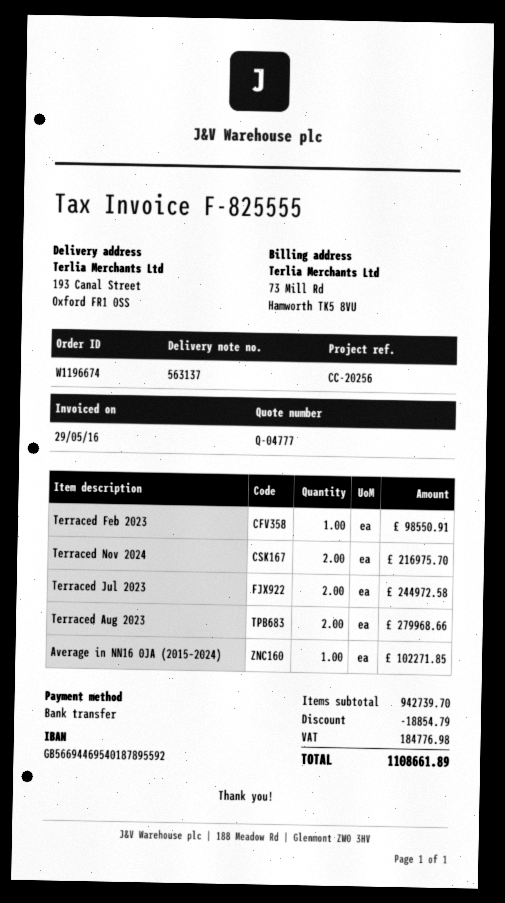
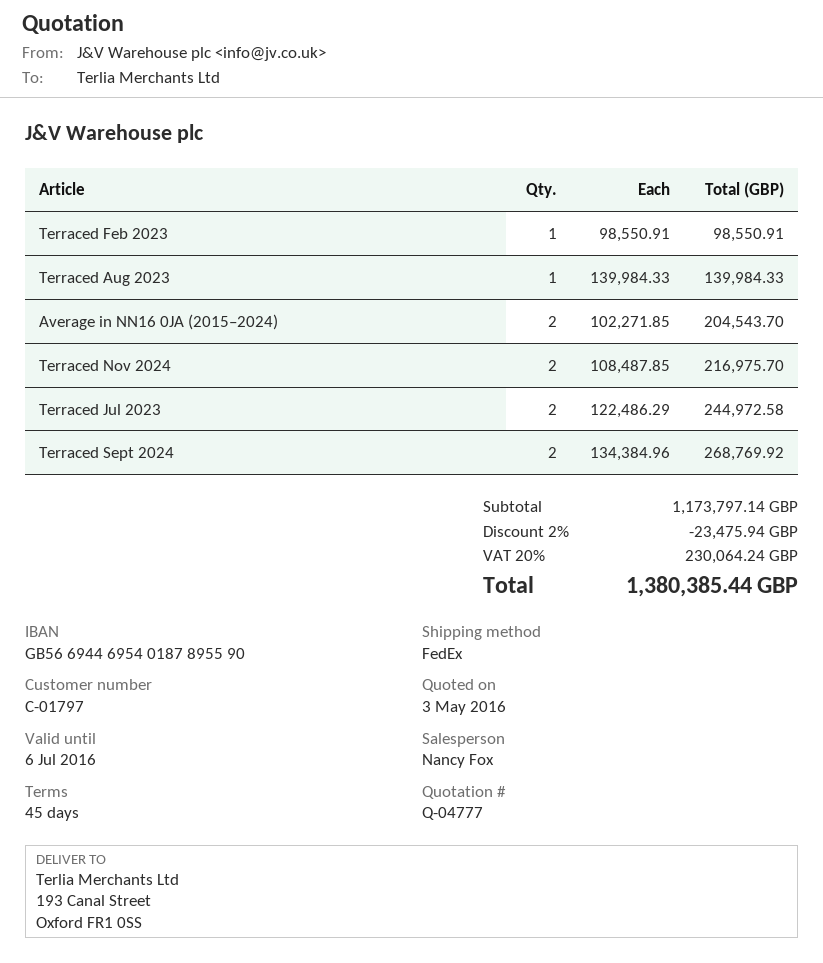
bank account: GB56694469540187895592 -> GB56694469540187895590
Terraced Aug 2023: 2 for 279968.66 -> 1 for 139984.33
Average in NN16 0JA (2015–2024): 1 for 102271.85 -> 2 for 204543.70
Terraced Sept 2024: none -> 2 for 268769.92
subtotal: 942739.70 -> 1173797.14
discount: 18854.79 -> 23475.94
tax: 184776.98 -> 230064.24
total: 1108661.89 -> 1380385.44

